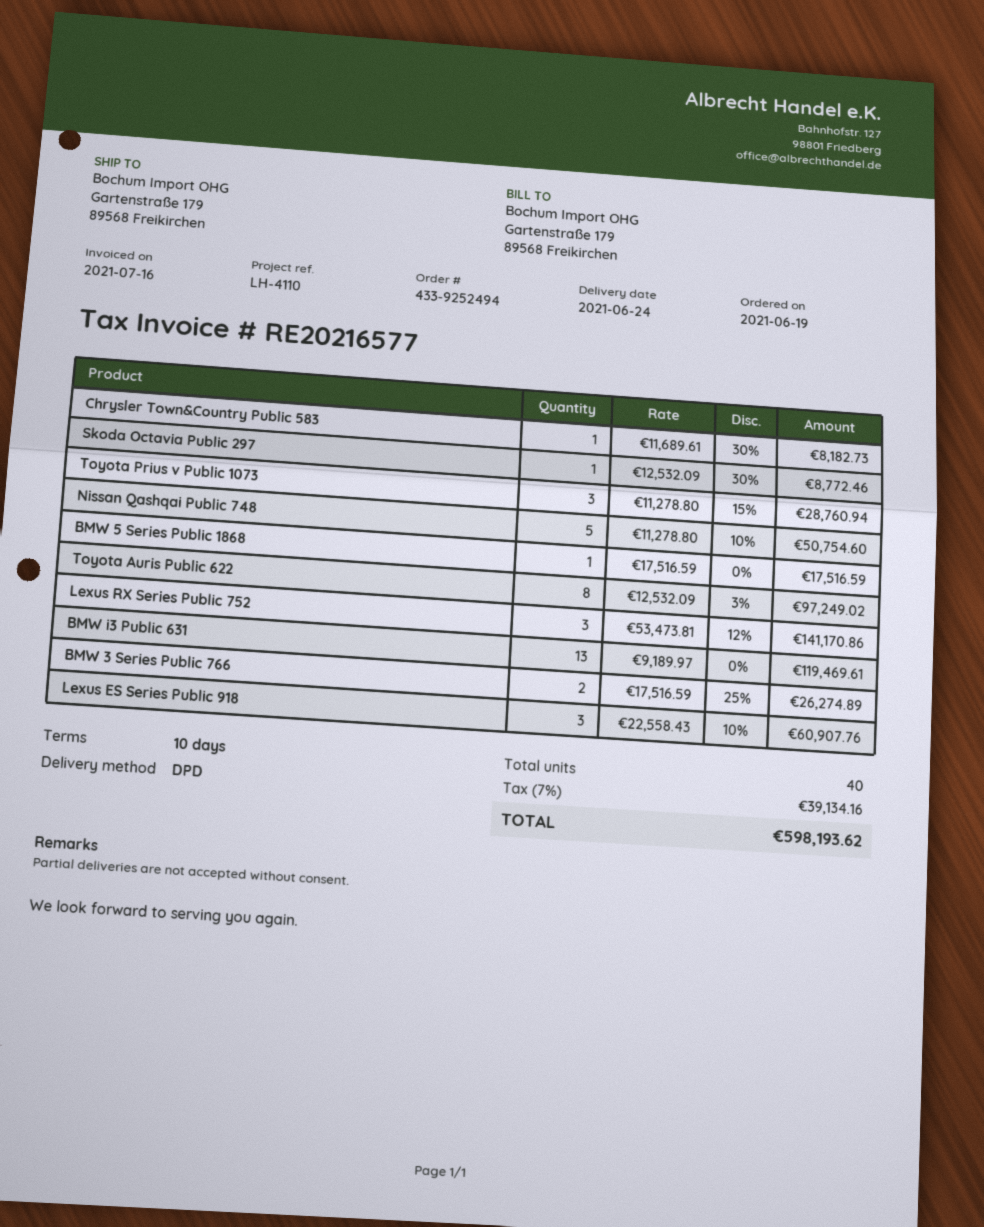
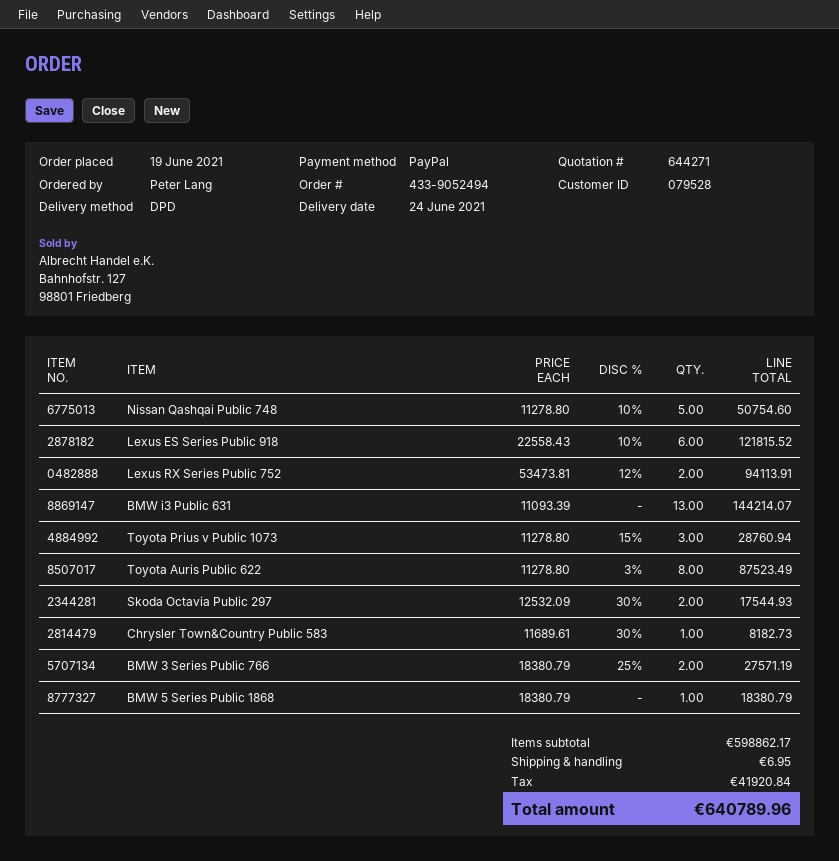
order number: 433-9252494 -> 433-9052494
Skoda Octavia Public 297: 1 x 12532.09 - 30% = 8772.46 -> 2 x 12532.09 - 30% = 17544.93
BMW 5 Series Public 1868: 1 x 17516.59 = 17516.59 -> 1 x 18380.79 = 18380.79
Toyota Auris Public 622: 8 x 12532.09 - 3% = 97249.02 -> 8 x 11278.80 - 3% = 87523.49
Lexus RX Series Public 752: 3 x 53473.81 - 12% = 141170.86 -> 2 x 53473.81 - 12% = 94113.91
BMW i3 Public 631: 13 x 9189.97 = 119469.61 -> 13 x 11093.39 = 144214.07
BMW 3 Series Public 766: 2 x 17516.59 - 25% = 26274.89 -> 2 x 18380.79 - 25% = 27571.19
Lexus ES Series Public 918: 3 x 22558.43 - 10% = 60907.76 -> 6 x 22558.43 - 10% = 121815.52
shipping: none -> 6.95
tax: 39134.16 -> 41920.84
total: 598193.62 -> 640789.96

